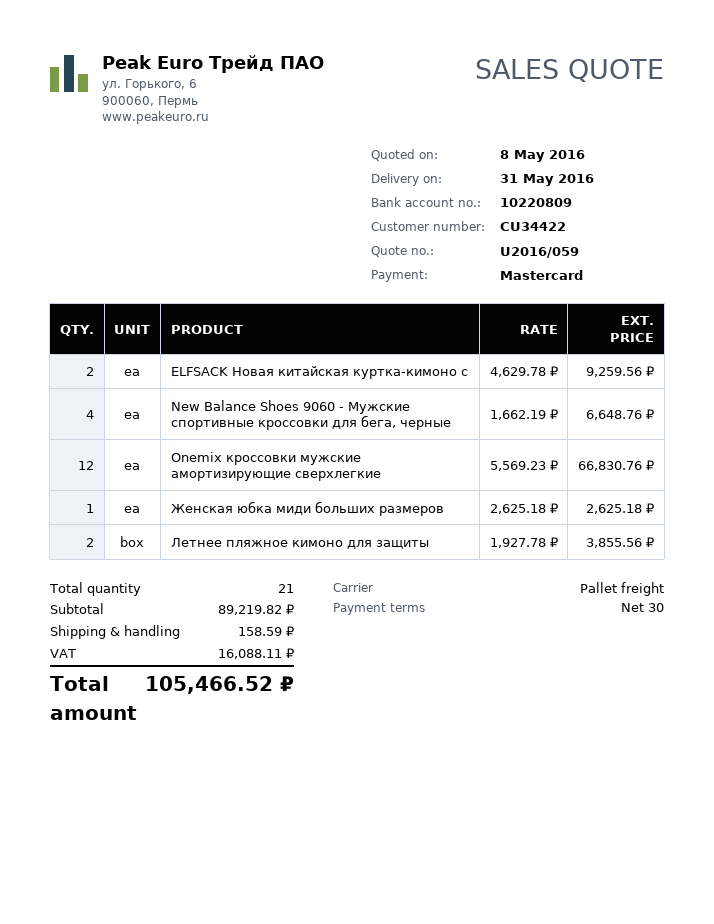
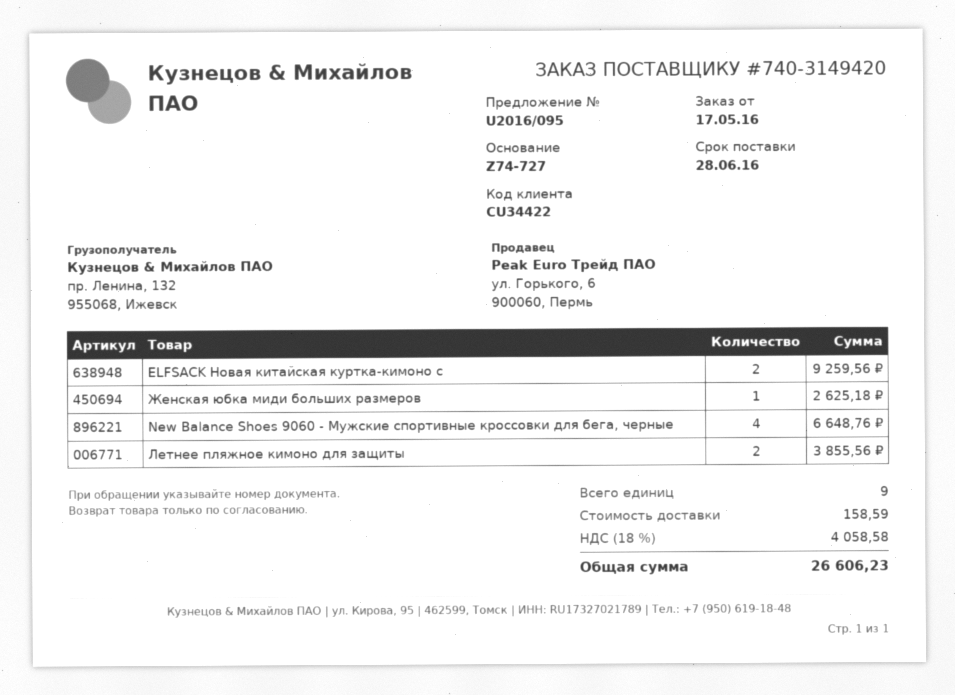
quote number: U2016/059 -> U2016/095
delivery date: 2016-05-31 -> 2016-06-28
Onemix кроссовки мужские амортизирующие сверхлегкие: 12 for 66830.76 -> none
total quantity: 21 -> 9
tax: 16088.11 -> 4058.58
total: 105466.52 -> 26606.23

